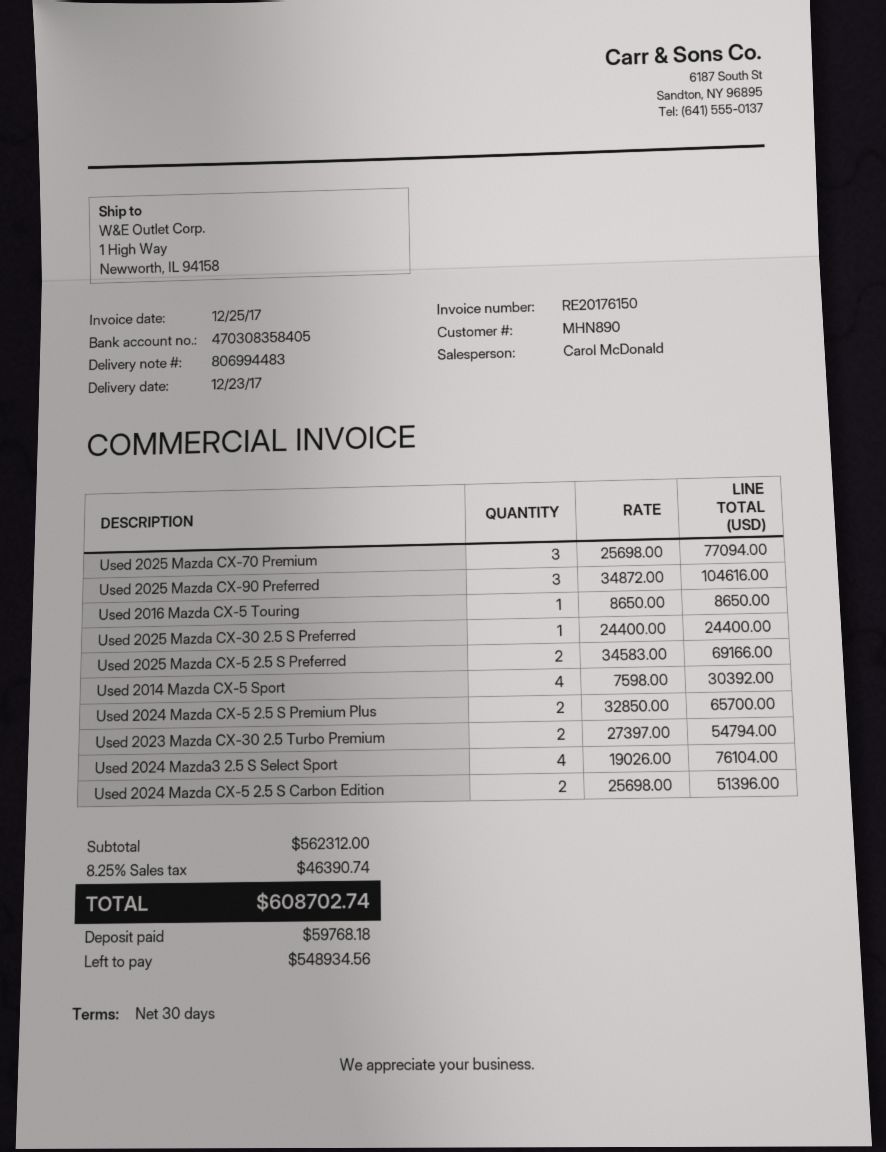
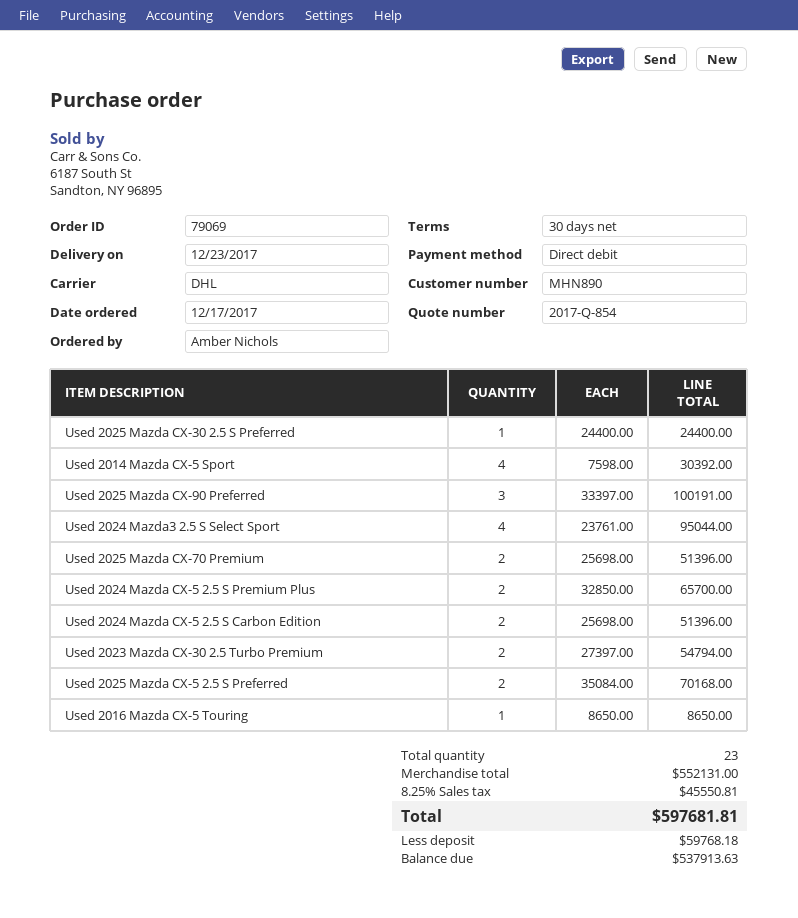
Used 2025 Mazda CX-70 Premium: 3 x 25698.00 = 77094.00 -> 2 x 25698.00 = 51396.00
Used 2025 Mazda CX-90 Preferred: 3 x 34872.00 = 104616.00 -> 3 x 33397.00 = 100191.00
Used 2025 Mazda CX-5 2.5 S Preferred: 2 x 34583.00 = 69166.00 -> 2 x 35084.00 = 70168.00
Used 2024 Mazda3 2.5 S Select Sport: 4 x 19026.00 = 76104.00 -> 4 x 23761.00 = 95044.00
subtotal: 562312.00 -> 552131.00
tax: 8.25% = 46390.74 -> 8.25% = 45550.81
total: 608702.74 -> 597681.81
balance: 548934.56 -> 537913.63

